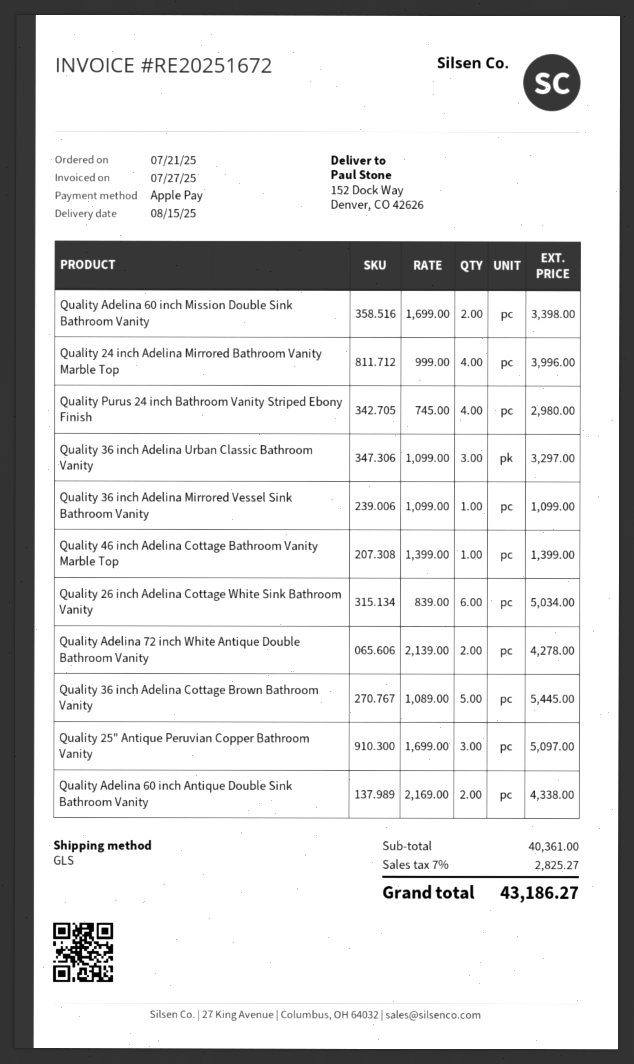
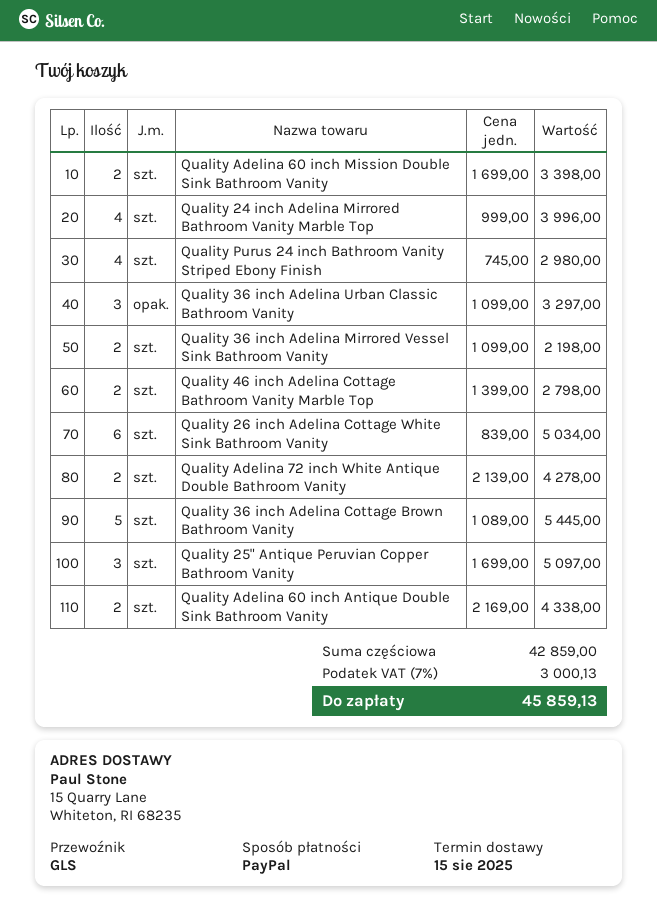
payment method: Apple Pay -> PayPal
ship to: 152 Dock Way, Denver, CO 42626 -> 15 Quarry Lane, Whiteton, RI 68235
Quality 36 inch Adelina Mirrored Vessel Sink Bathroom Vanity: 1 x 1099.00 = 1099.00 -> 2 x 1099.00 = 2198.00
Quality 46 inch Adelina Cottage Bathroom Vanity Marble Top: 1 x 1399.00 = 1399.00 -> 2 x 1399.00 = 2798.00
subtotal: 40361.00 -> 42859.00
tax: 7% = 2825.27 -> 7% = 3000.13
total: 43186.27 -> 45859.13

